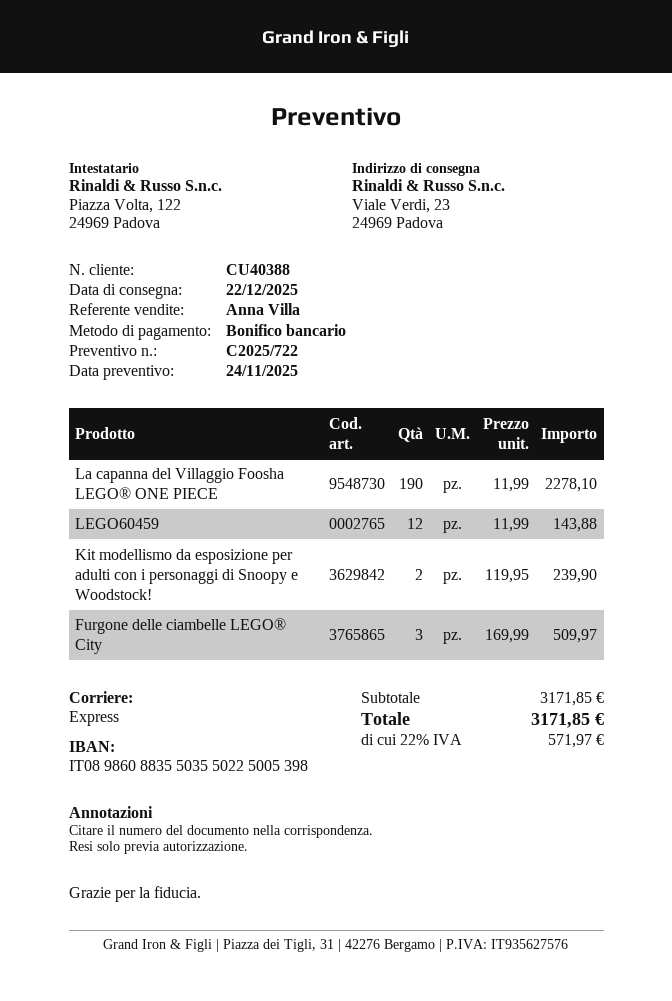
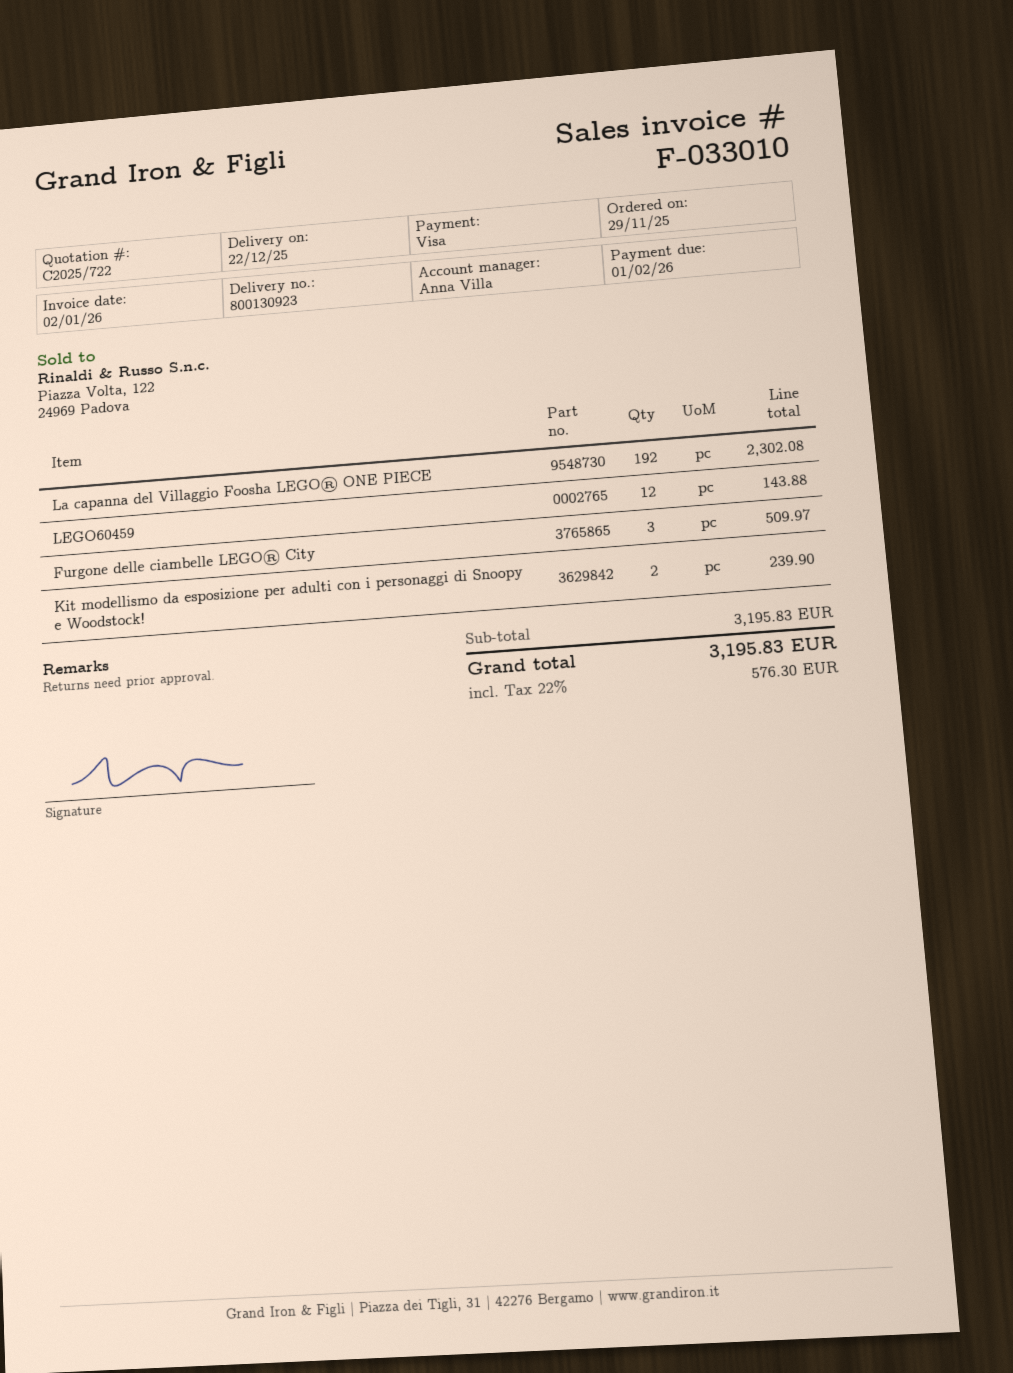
payment method: bank transfer -> Visa
La capanna del Villaggio Foosha LEGO® ONE PIECE: 190 for 2278.10 -> 192 for 2302.08
subtotal: 3171.85 -> 3195.83
tax: 22% = 571.97 -> 22% = 576.30
total: 3171.85 -> 3195.83

